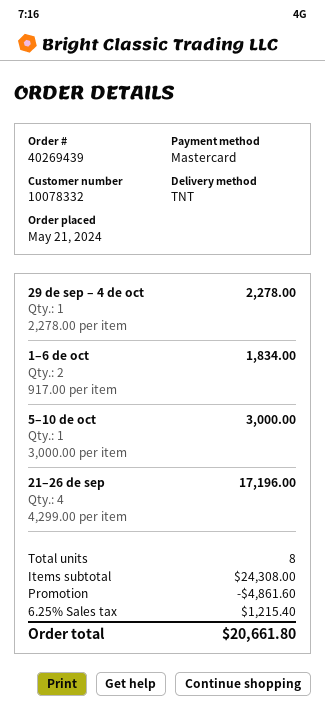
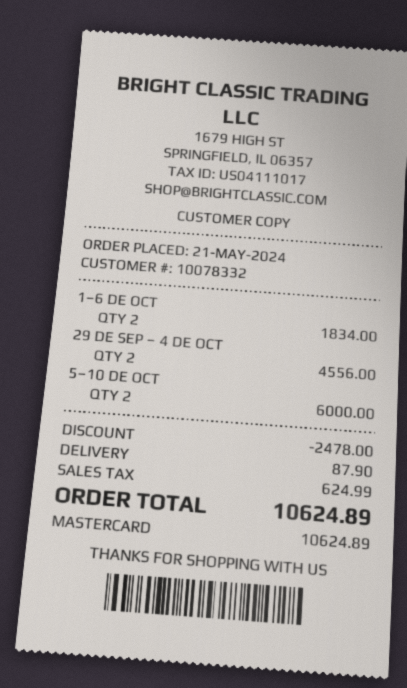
29 de sep – 4 de oct: 1 for 2278.00 -> 2 for 4556.00
5–10 de oct: 1 for 3000.00 -> 2 for 6000.00
21–26 de sep: 4 for 17196.00 -> none
discount: 4861.60 -> 2478.00
shipping: none -> 87.90
tax: 1215.40 -> 624.99
total: 20661.80 -> 10624.89

